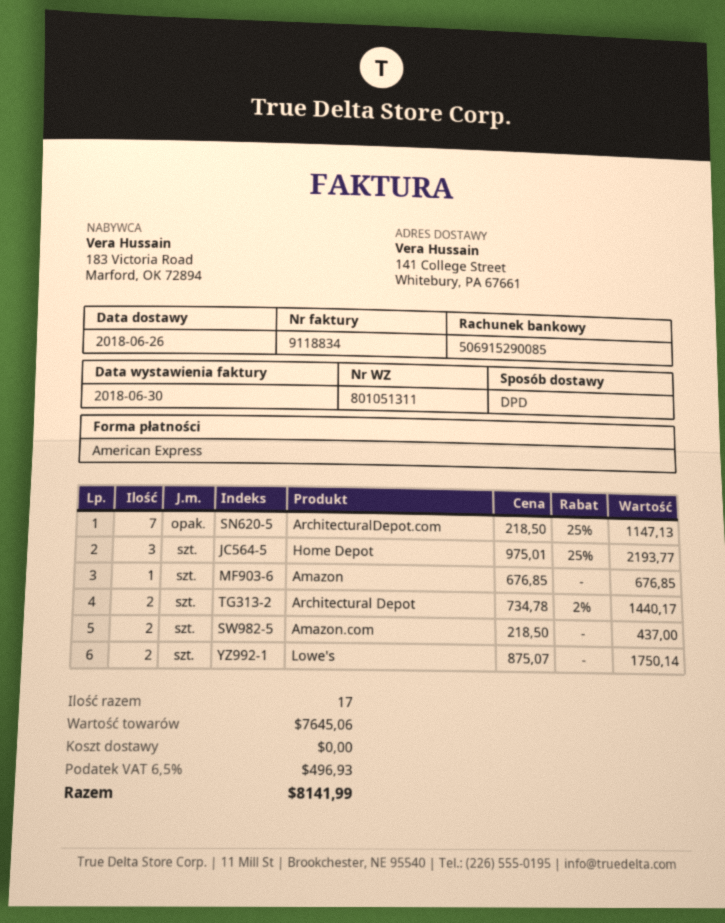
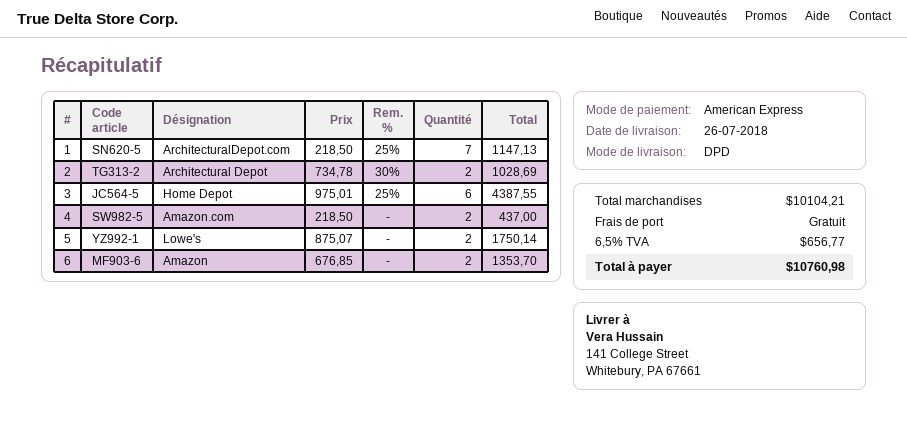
delivery date: 2018-06-26 -> 2018-07-26
Home Depot: 3 x 975.01 - 25% = 2193.77 -> 6 x 975.01 - 25% = 4387.55
Amazon: 1 x 676.85 = 676.85 -> 2 x 676.85 = 1353.70
Architectural Depot: 2 x 734.78 - 2% = 1440.17 -> 2 x 734.78 - 30% = 1028.69
subtotal: 7645.06 -> 10104.21
tax: 6.5% = 496.93 -> 6.5% = 656.77
total: 8141.99 -> 10760.98

